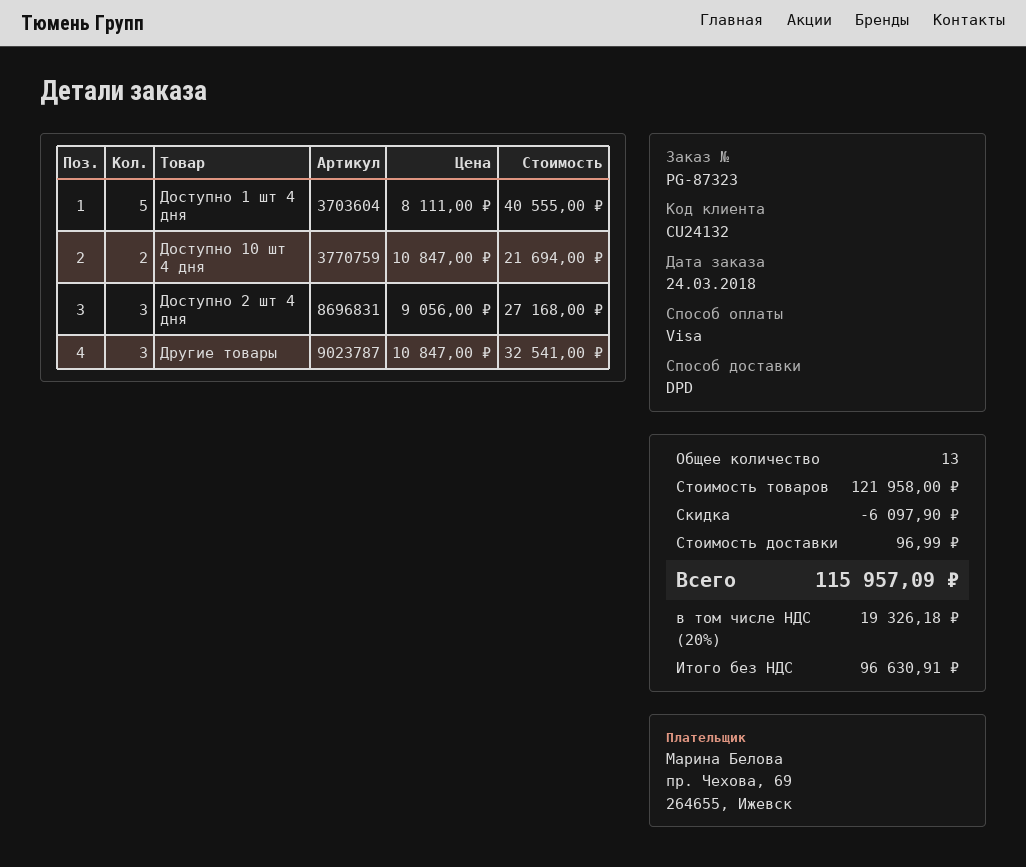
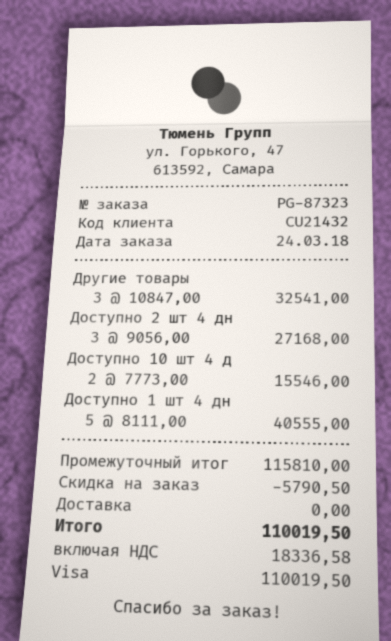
customer number: CU24132 -> CU21432
Доступно 10 шт 4 дня: 2 x 10847.00 = 21694.00 -> 2 x 7773.00 = 15546.00
subtotal: 121958.00 -> 115810.00
discount: 6097.90 -> 5790.50
shipping: 96.99 -> 0.00
tax: 19326.18 -> 18336.58
total: 115957.09 -> 110019.50

